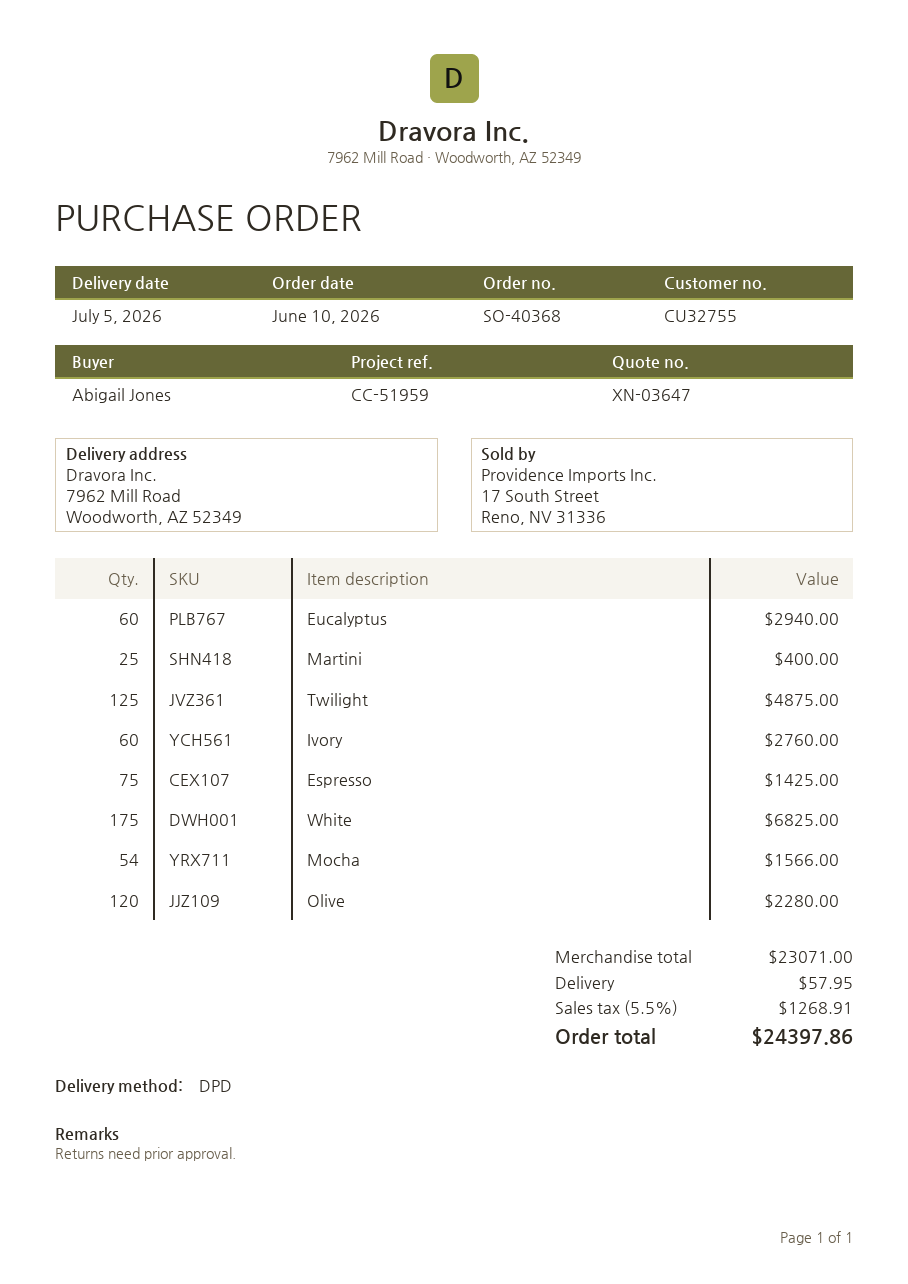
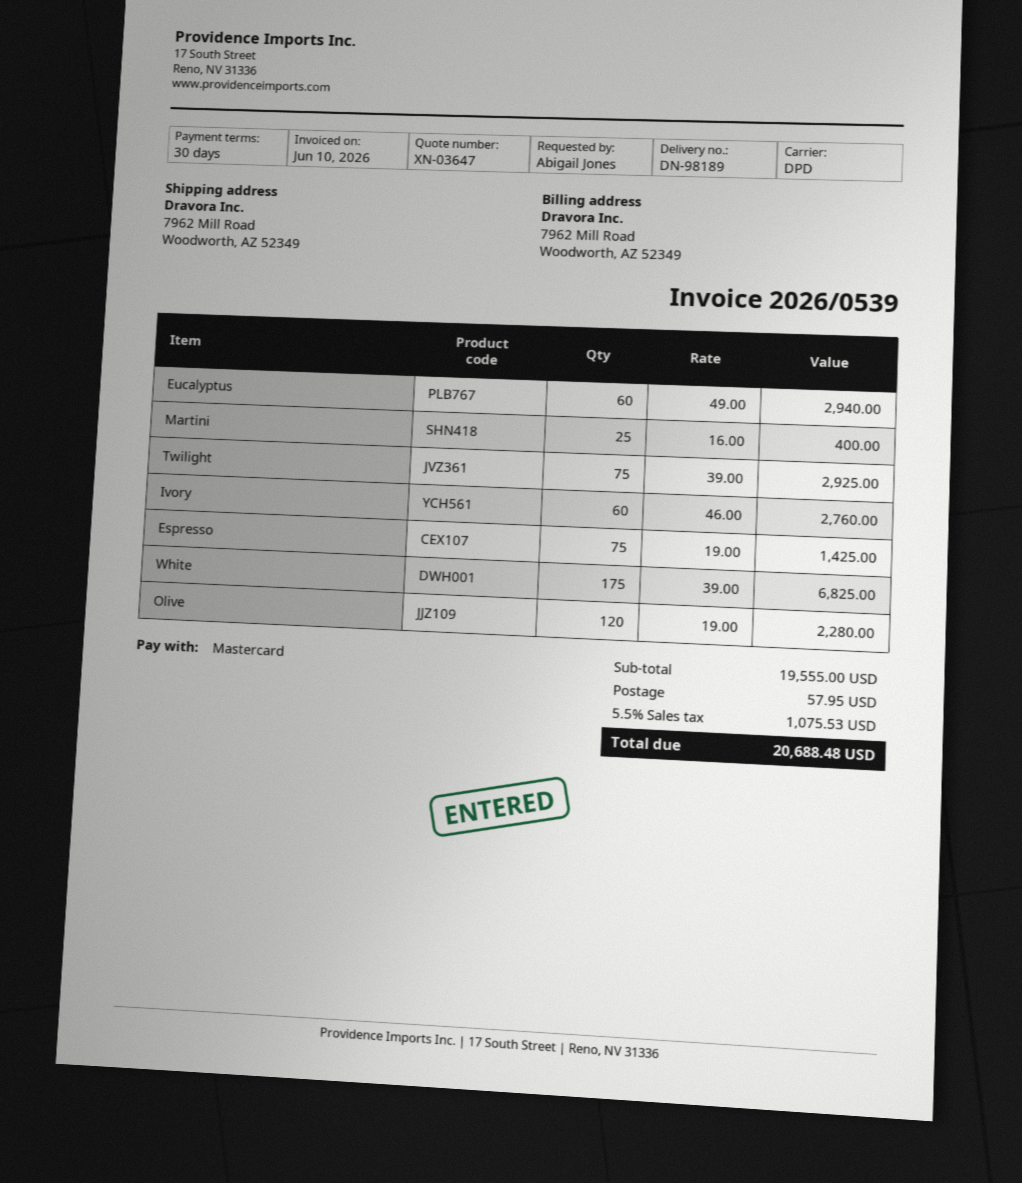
Twilight: 125 for 4875.00 -> 75 for 2925.00
Mocha: 54 for 1566.00 -> none
subtotal: 23071.00 -> 19555.00
tax: 5.5% = 1268.91 -> 5.5% = 1075.53
total: 24397.86 -> 20688.48

